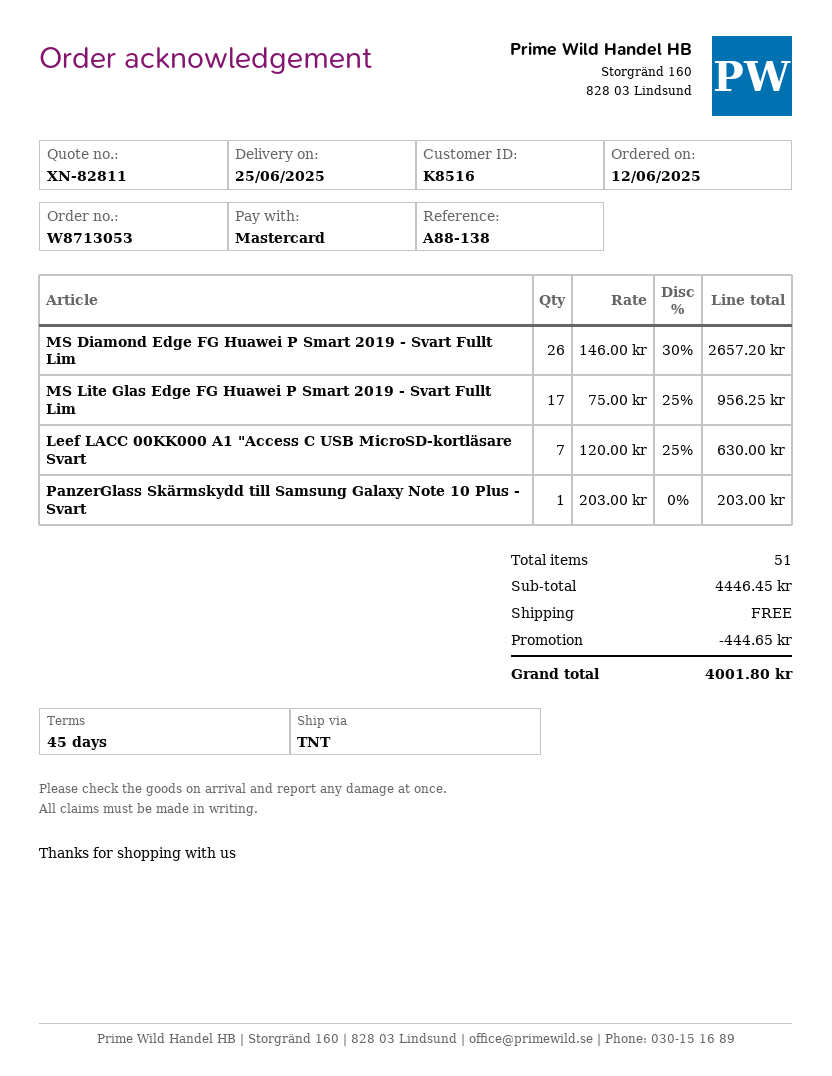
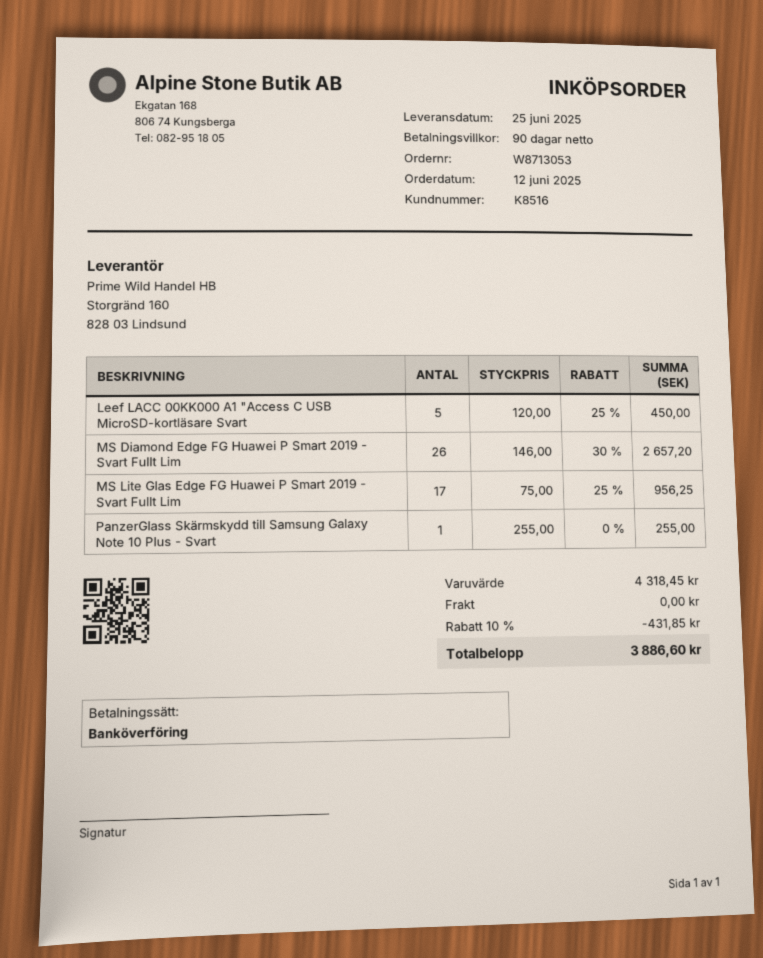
payment terms: 45 days -> 90 days
payment method: Mastercard -> bank transfer
Leef LACC 00KK000 A1 "Access C USB MicroSD-kortläsare Svart: 7 x 120.00 - 25% = 630.00 -> 5 x 120.00 - 25% = 450.00
PanzerGlass Skärmskydd till Samsung Galaxy Note 10 Plus - Svart: 1 x 203.00 = 203.00 -> 1 x 255.00 = 255.00
subtotal: 4446.45 -> 4318.45
discount: 444.65 -> 431.85
total: 4001.80 -> 3886.60

